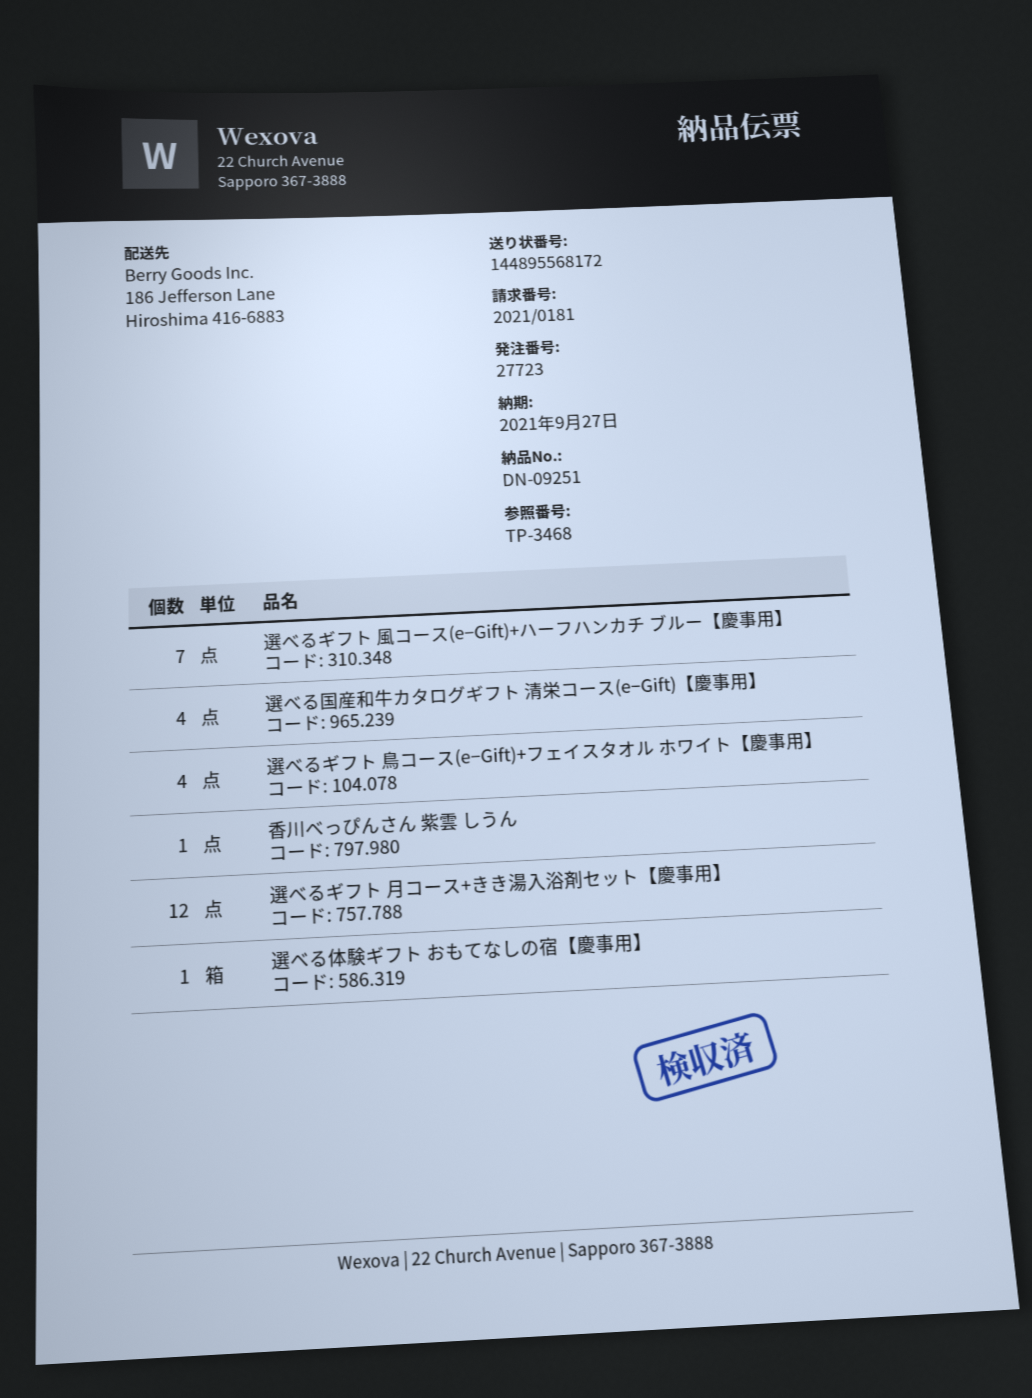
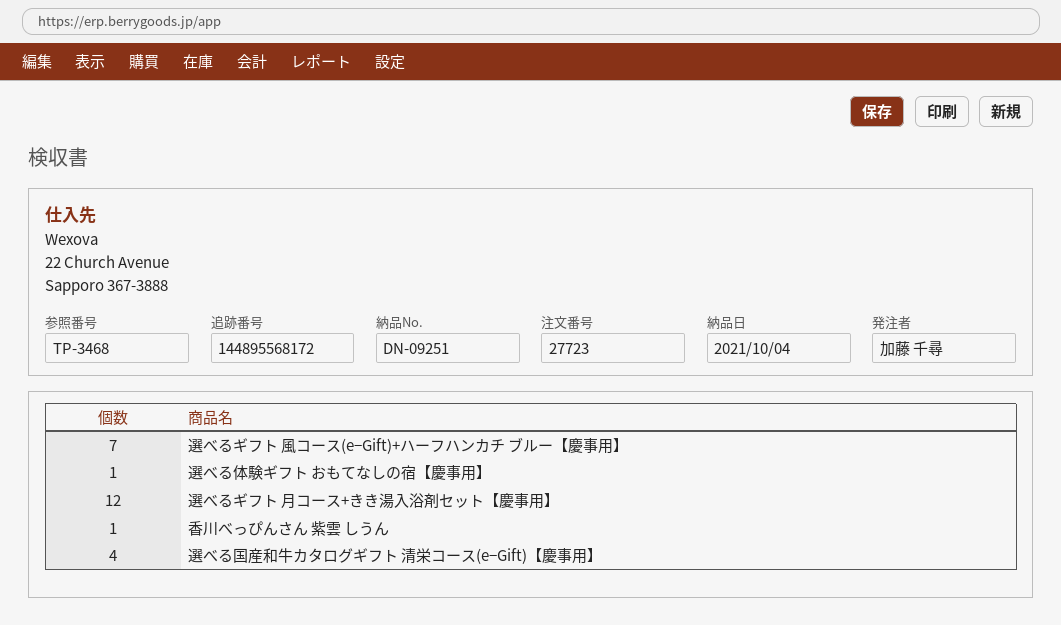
delivery date: 2021-09-27 -> 2021-10-04
選べるギフト 鳥コース(e−Gift)+フェイスタオル ホワイト【慶事用】: 4 -> none

